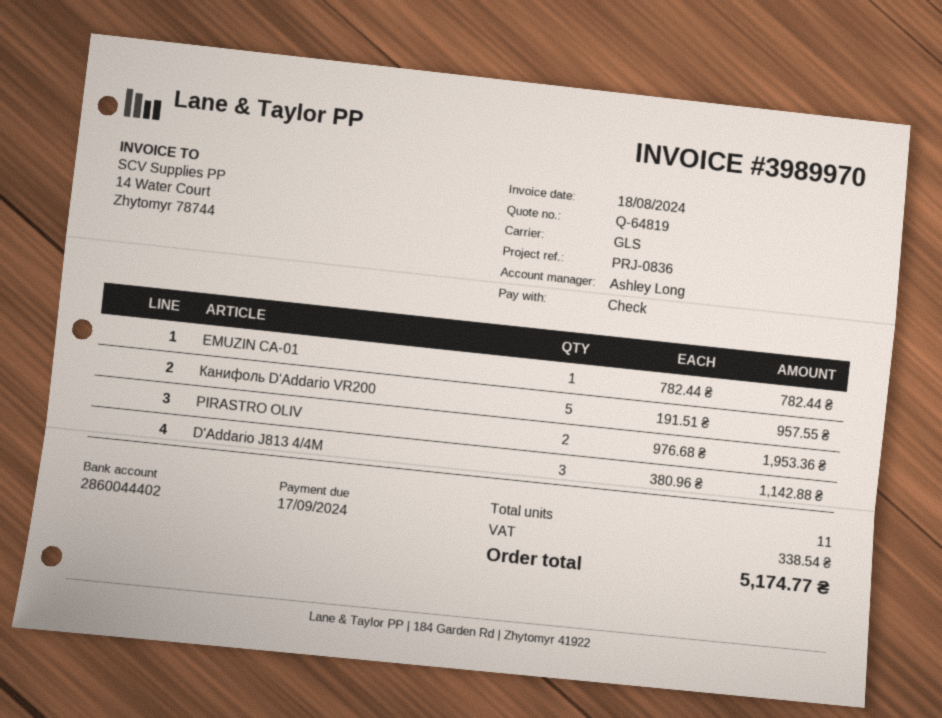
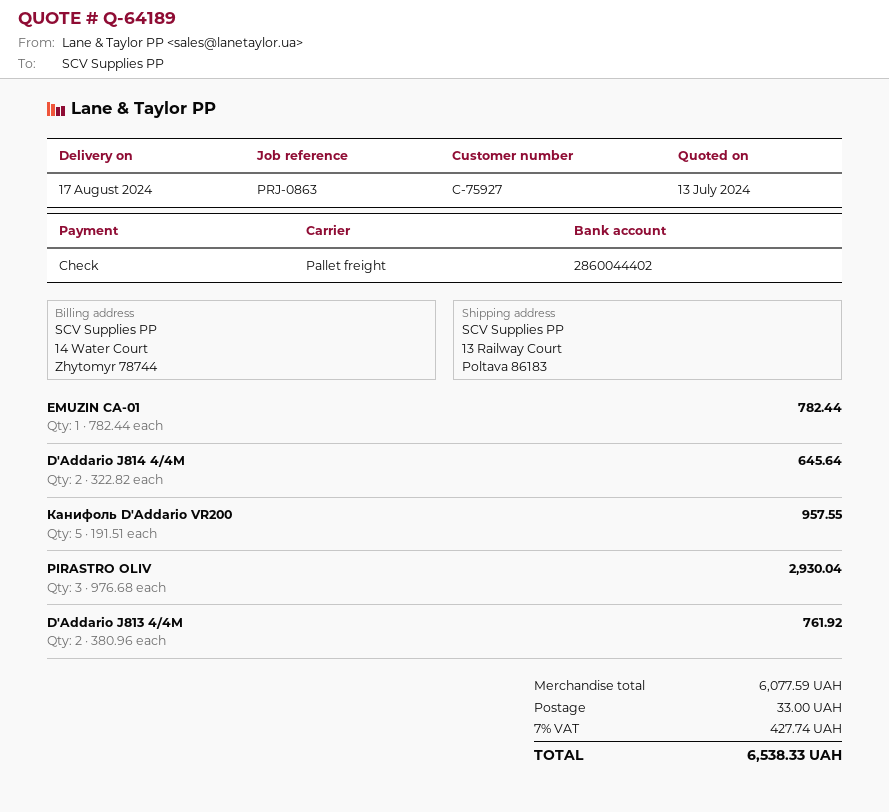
quote number: Q-64819 -> Q-64189
reference: PRJ-0836 -> PRJ-0863
shipping method: GLS -> pallet freight
PIRASTRO OLIV: 2 x 976.68 = 1953.36 -> 3 x 976.68 = 2930.04
D'Addario J813 4/4M: 3 x 380.96 = 1142.88 -> 2 x 380.96 = 761.92
D'Addario J814 4/4M: none -> 2 x 322.82 = 645.64
shipping: none -> 33.00
tax: 338.54 -> 427.74
total: 5174.77 -> 6538.33

